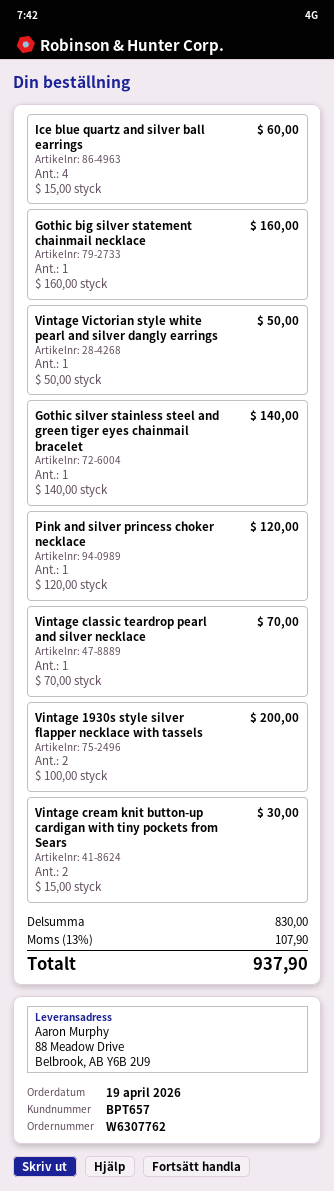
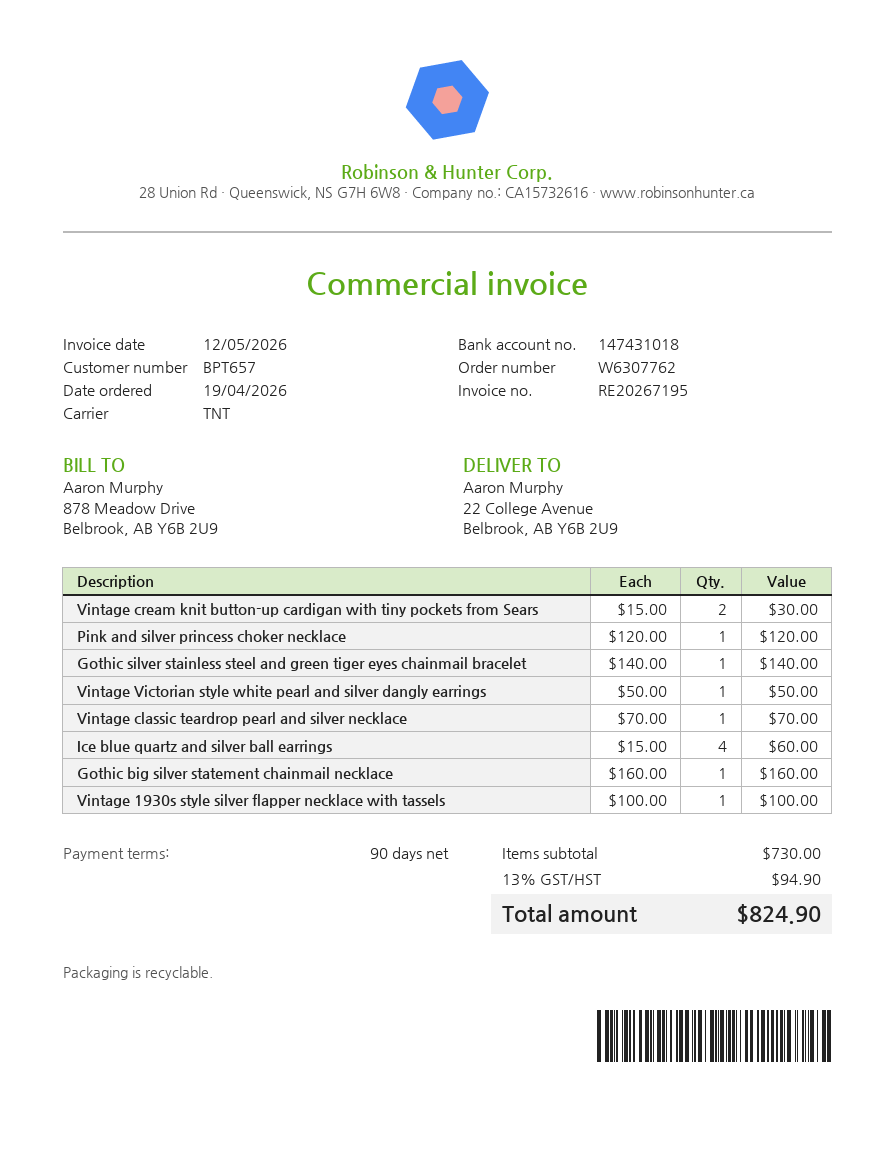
ship to: 88 Meadow Drive, Belbrook, AB Y6B 2U9 -> 22 College Avenue, Belbrook, AB Y6B 2U9
Vintage 1930s style silver flapper necklace with tassels: 2 x 100.00 = 200.00 -> 1 x 100.00 = 100.00
subtotal: 830.00 -> 730.00
tax: 13% = 107.90 -> 13% = 94.90
total: 937.90 -> 824.90

